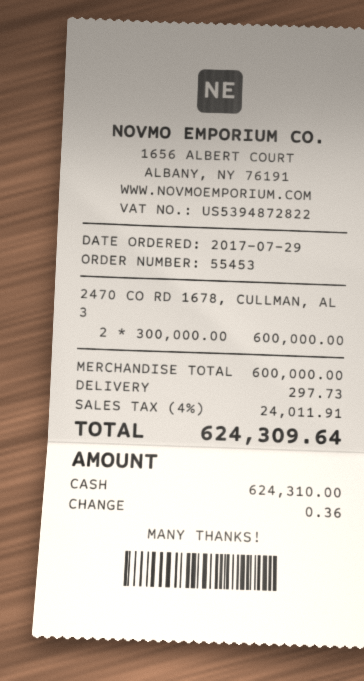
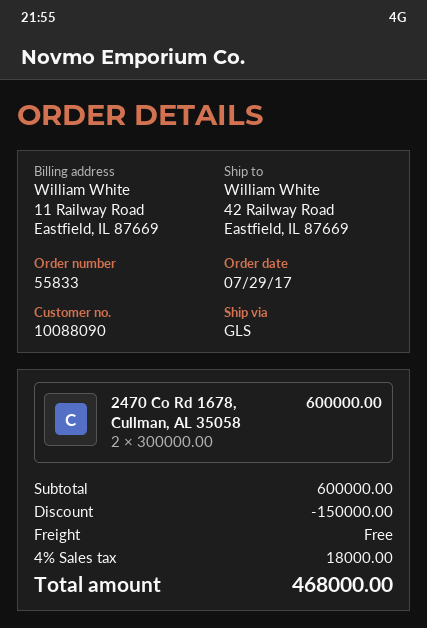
order number: 55453 -> 55833
discount: none -> 150000.00
shipping: 297.73 -> 0.00
tax: 4% = 24011.91 -> 4% = 18000.00
total: 624309.64 -> 468000.00

